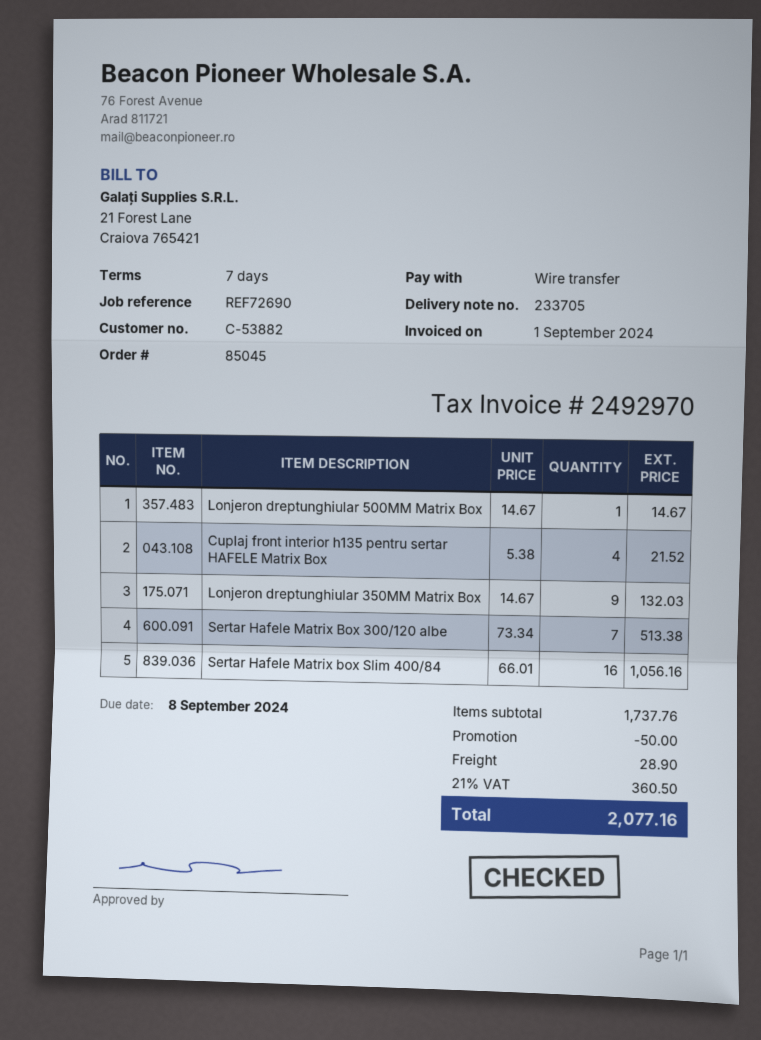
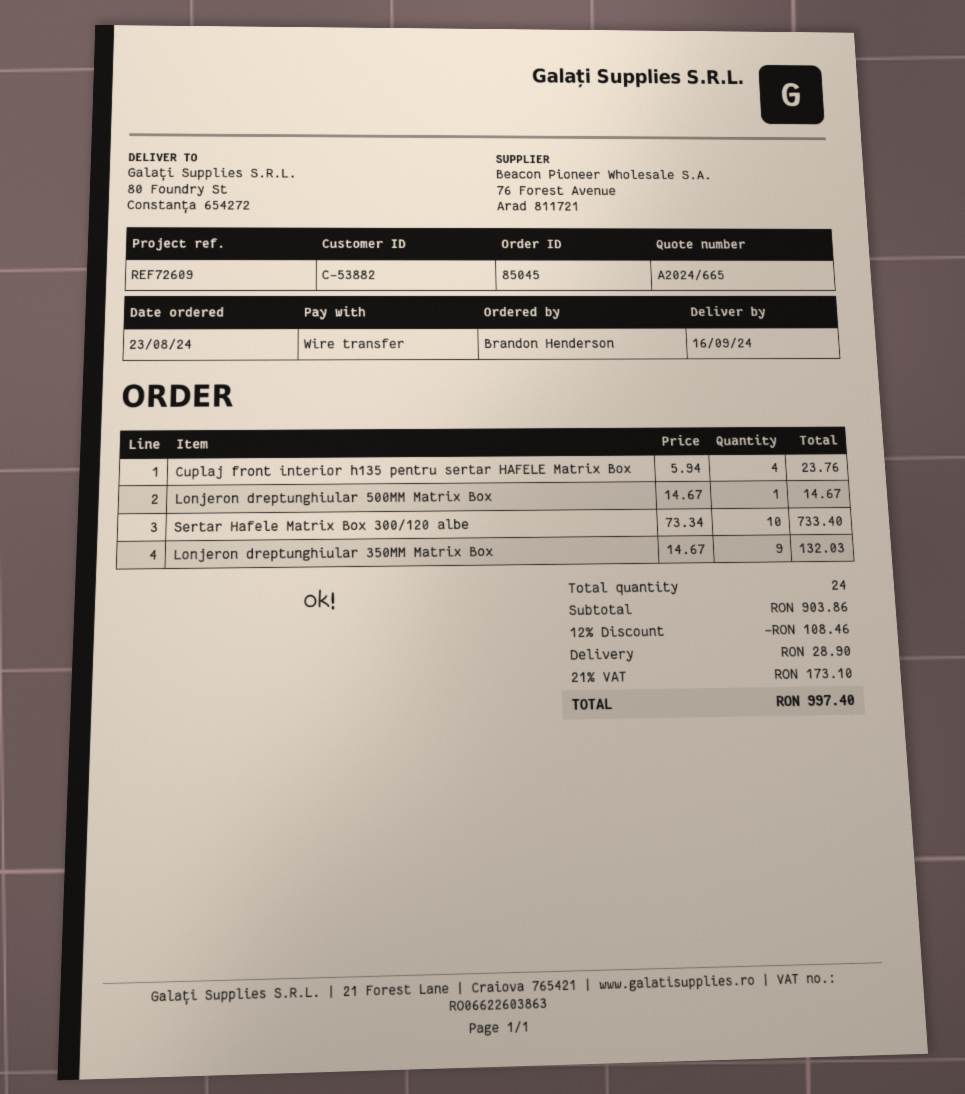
reference: REF72690 -> REF72609
Cuplaj front interior h135 pentru sertar HAFELE Matrix Box: 4 x 5.38 = 21.52 -> 4 x 5.94 = 23.76
Sertar Hafele Matrix Box 300/120 albe: 7 x 73.34 = 513.38 -> 10 x 73.34 = 733.40
Sertar Hafele Matrix box Slim 400/84: 16 x 66.01 = 1056.16 -> none
subtotal: 1737.76 -> 903.86
discount: 50.00 -> 108.46
tax: 21% = 360.50 -> 21% = 173.10
total: 2077.16 -> 997.40

